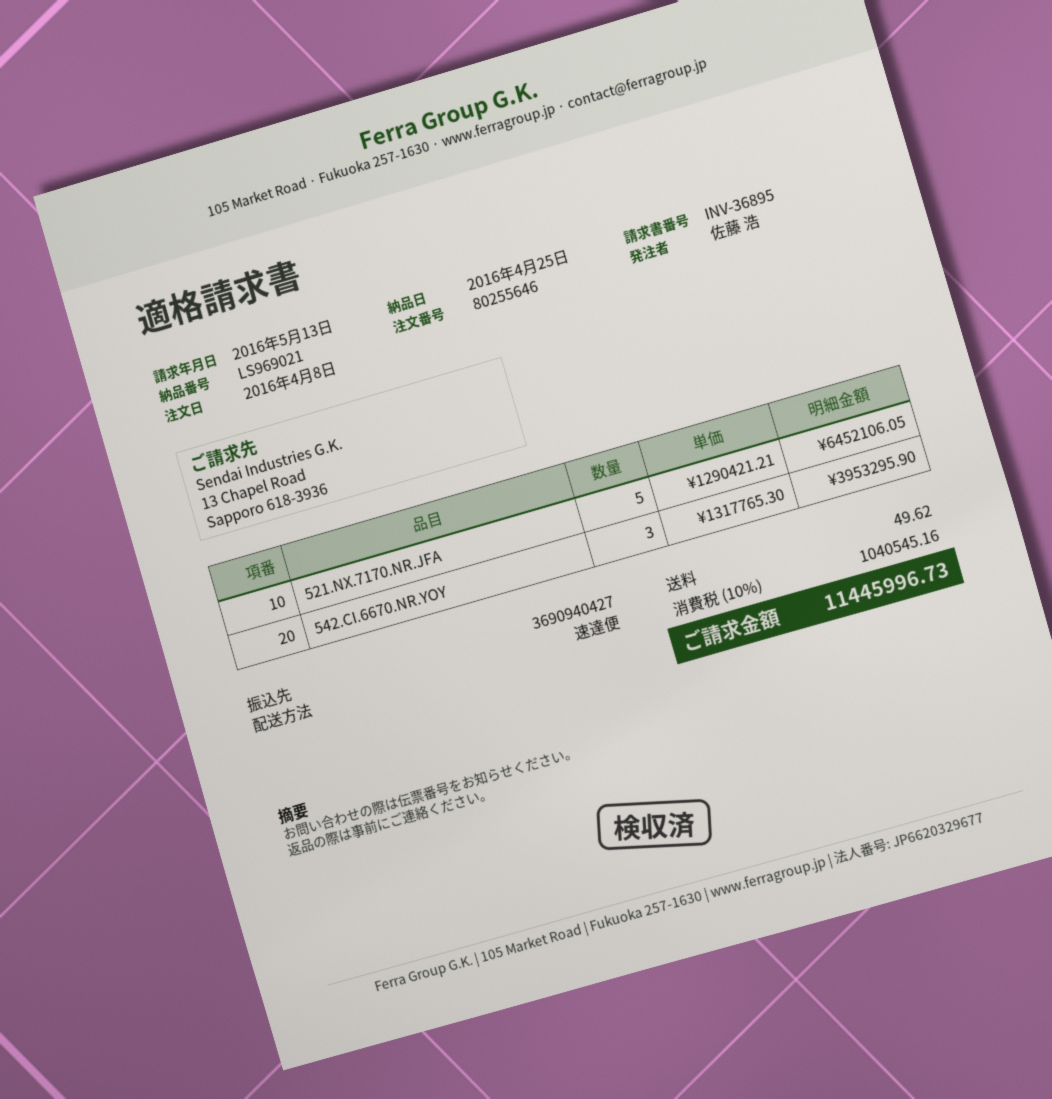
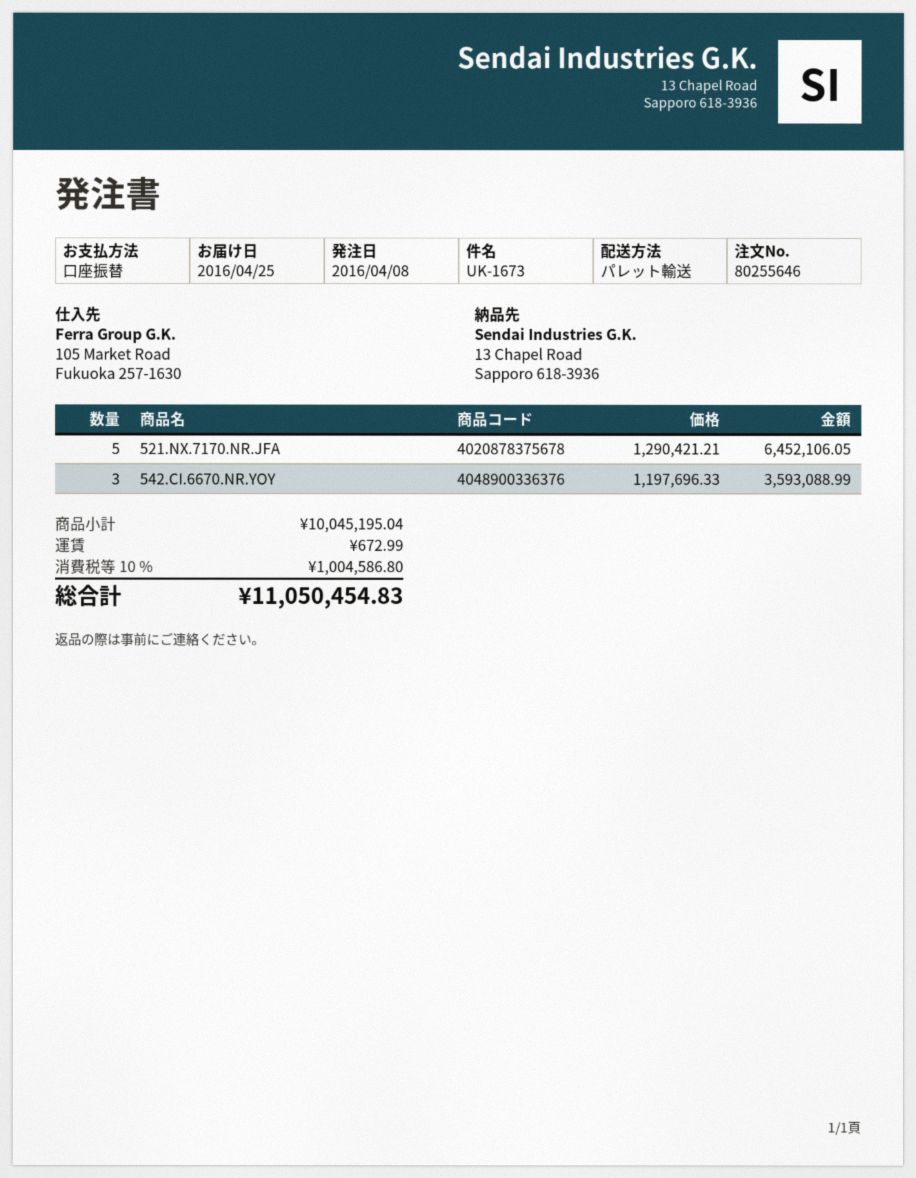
shipping method: express -> pallet freight
542.CI.6670.NR.YOY: 3 x 1317765.30 = 3953295.90 -> 3 x 1197696.33 = 3593088.99
shipping: 49.62 -> 672.99
tax: 10% = 1040545.16 -> 10% = 1004586.80
total: 11445996.73 -> 11050454.83

